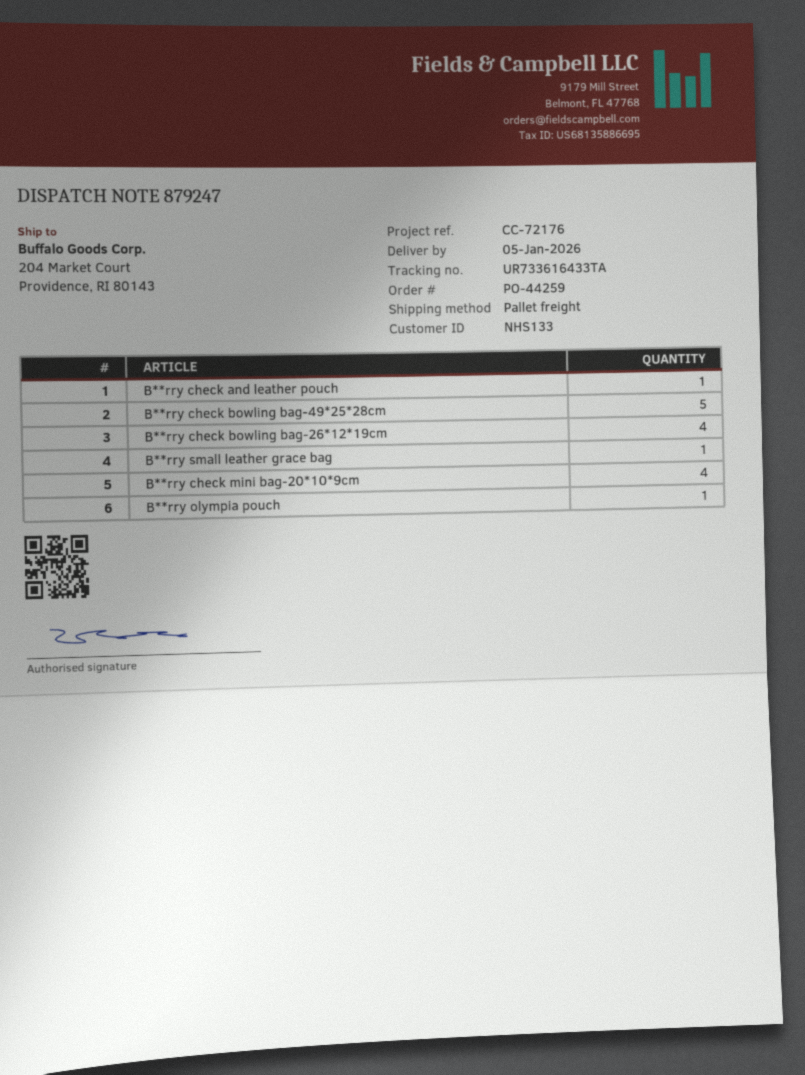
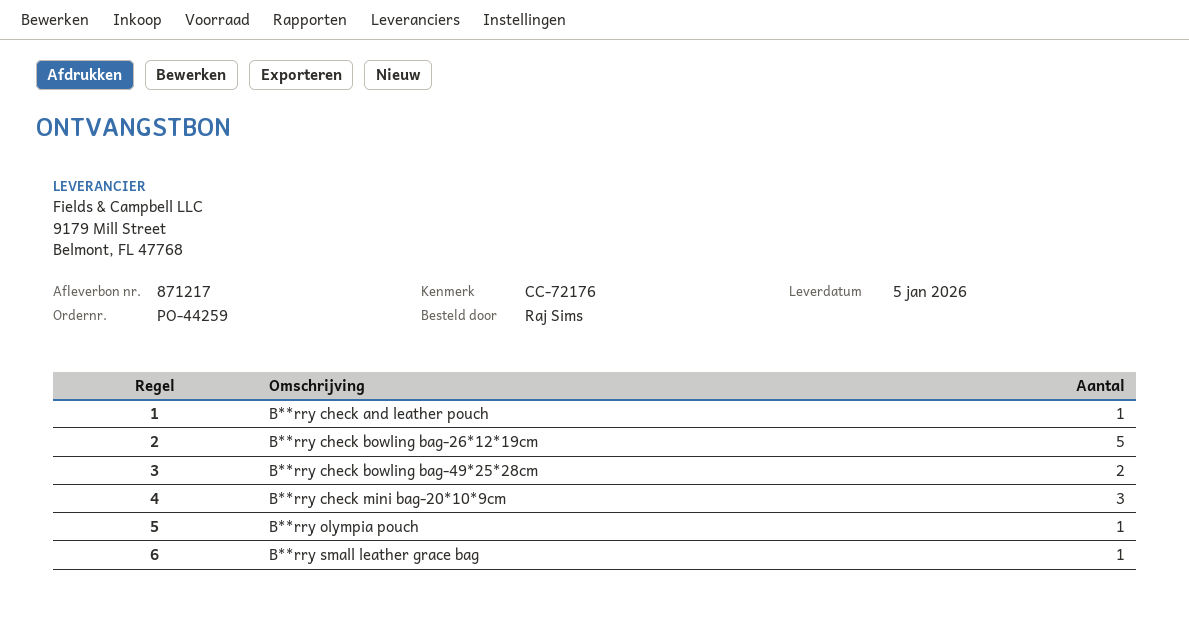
delivery note number: 879247 -> 871217
B**rry check bowling bag-49*25*28cm: 5 -> 2
B**rry check bowling bag-26*12*19cm: 4 -> 5
B**rry check mini bag-20*10*9cm: 4 -> 3

